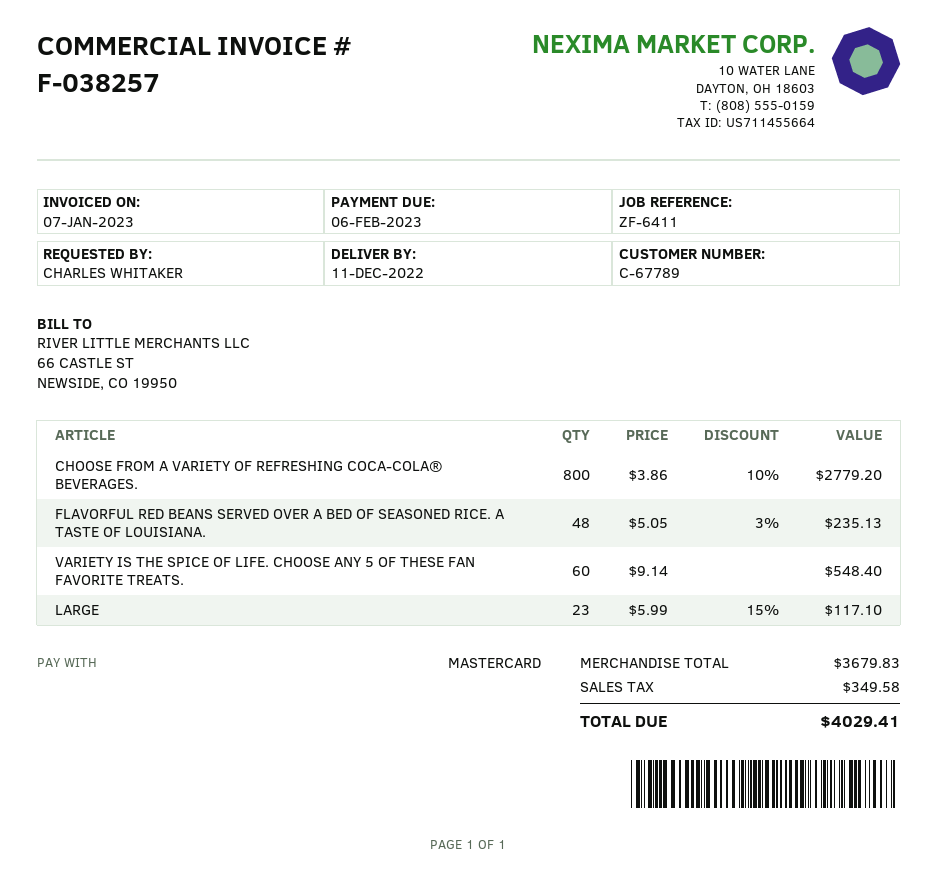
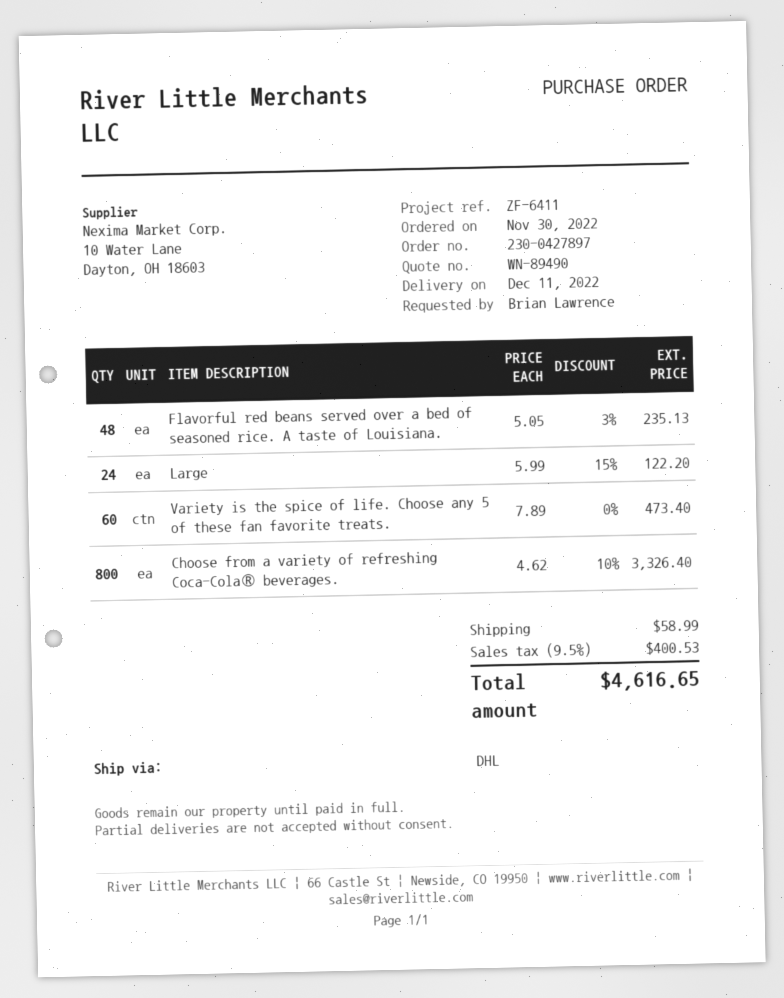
ordered by: CHARLES WHITAKER -> Brian Lawrence
CHOOSE FROM A VARIETY OF REFRESHING COCA-COLA® BEVERAGES.: 800 x 3.86 - 10% = 2779.20 -> 800 x 4.62 - 10% = 3326.40
VARIETY IS THE SPICE OF LIFE. CHOOSE ANY 5 OF THESE FAN FAVORITE TREATS.: 60 x 9.14 = 548.40 -> 60 x 7.89 = 473.40
LARGE: 23 x 5.99 - 15% = 117.10 -> 24 x 5.99 - 15% = 122.20
shipping: none -> 58.99
tax: 349.58 -> 400.53
total: 4029.41 -> 4616.65

